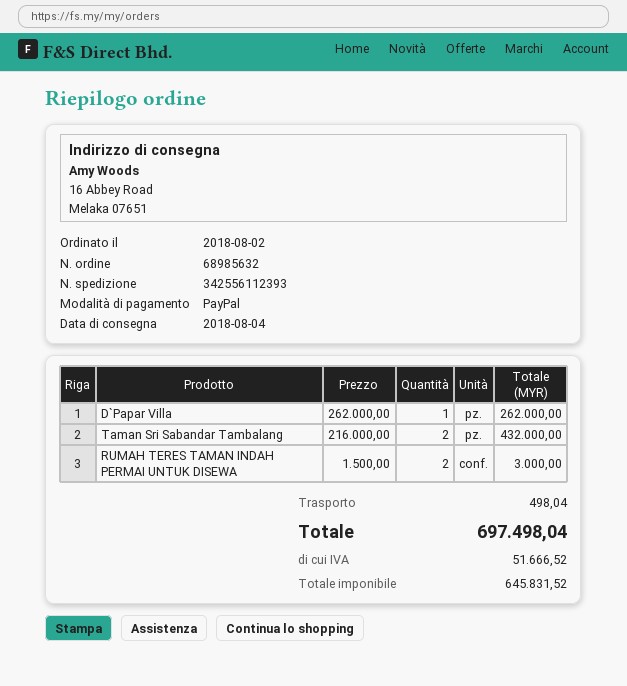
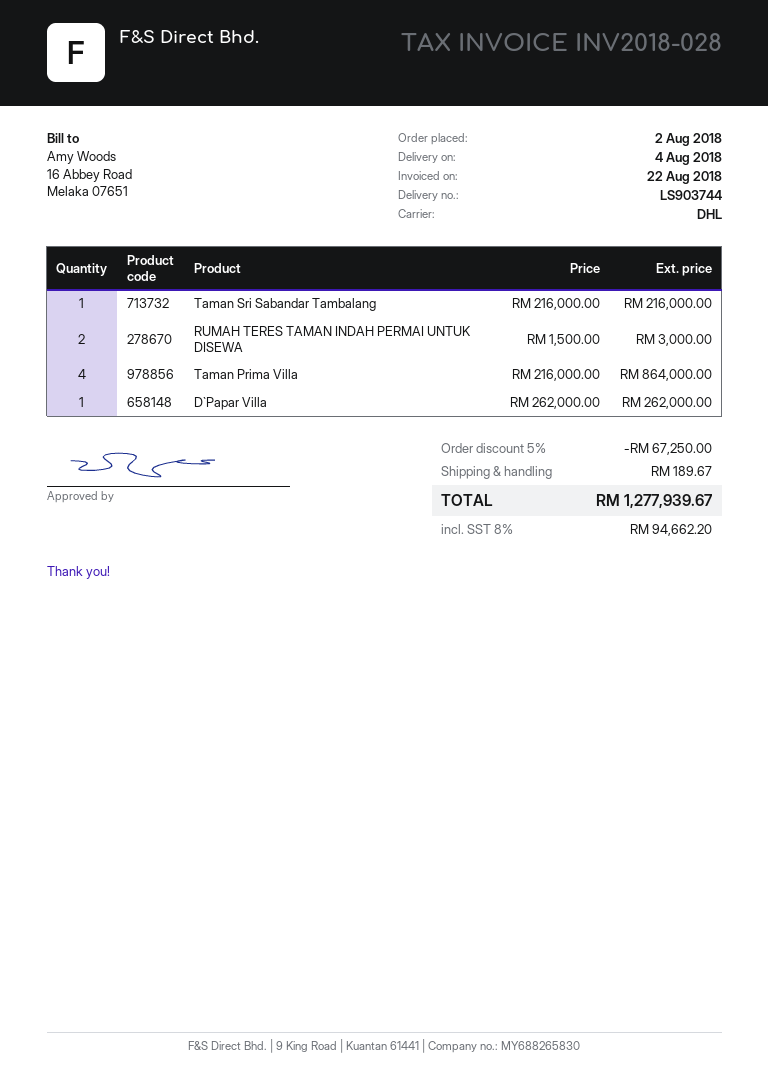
Taman Sri Sabandar Tambalang: 2 x 216000.00 = 432000.00 -> 1 x 216000.00 = 216000.00
Taman Prima Villa: none -> 4 x 216000.00 = 864000.00
discount: none -> 5% = 67250.00
shipping: 498.04 -> 189.67
tax: 51666.52 -> 94662.20
total: 697498.04 -> 1277939.67

